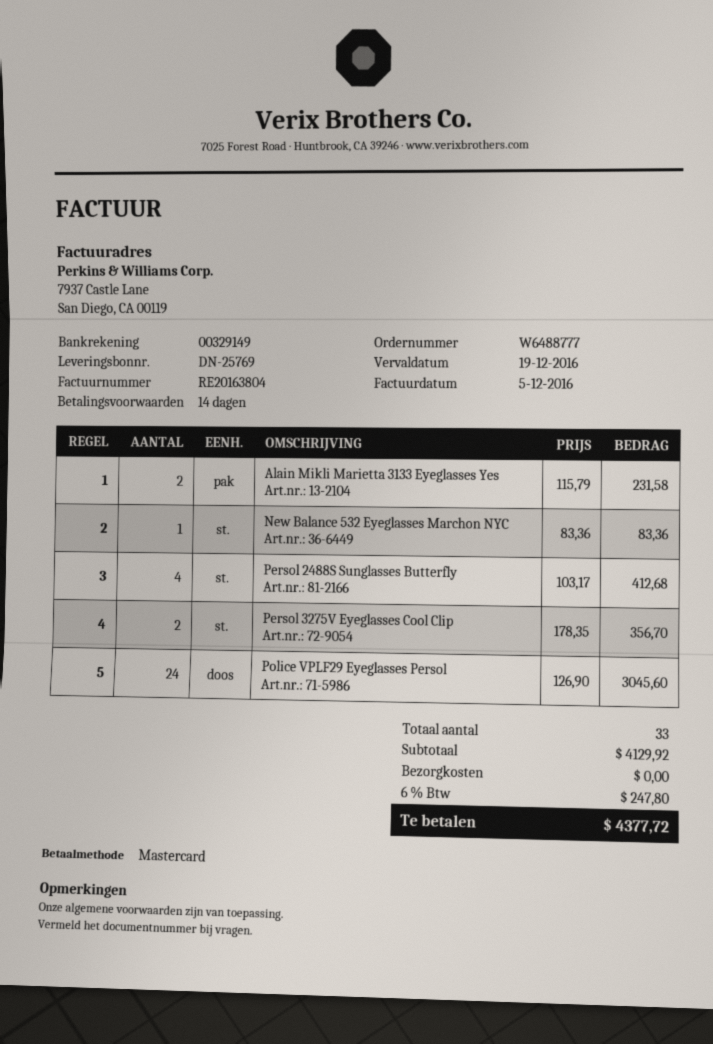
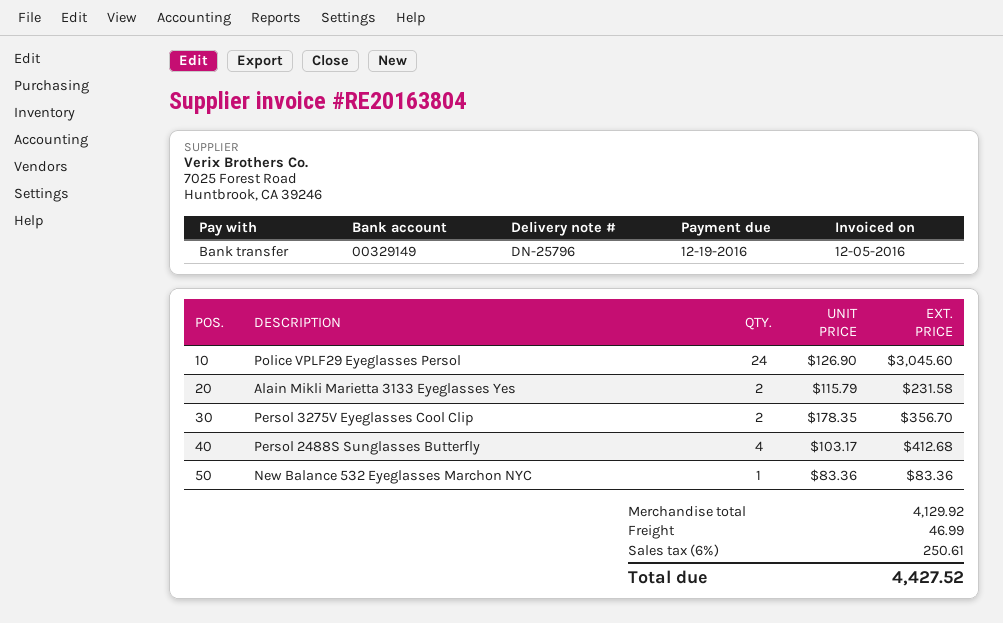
delivery note number: DN-25769 -> DN-25796
payment method: Mastercard -> bank transfer
shipping: 0.00 -> 46.99
tax: 6% = 247.80 -> 6% = 250.61
total: 4377.72 -> 4427.52

